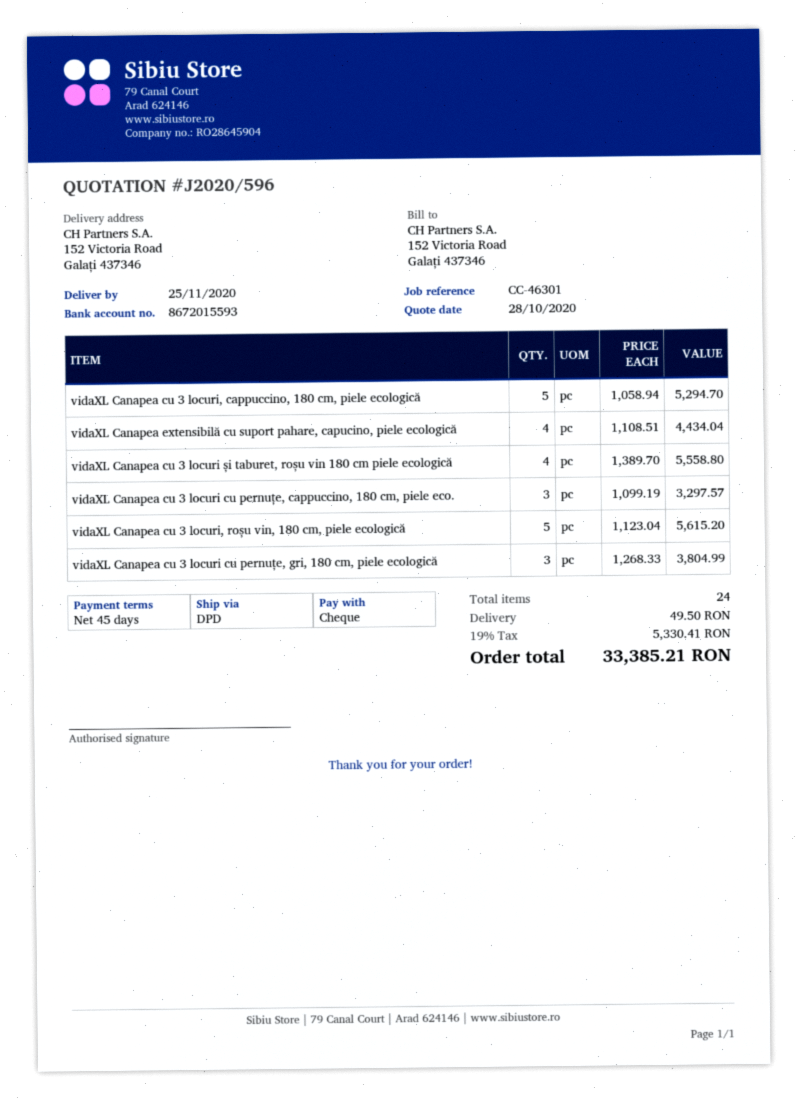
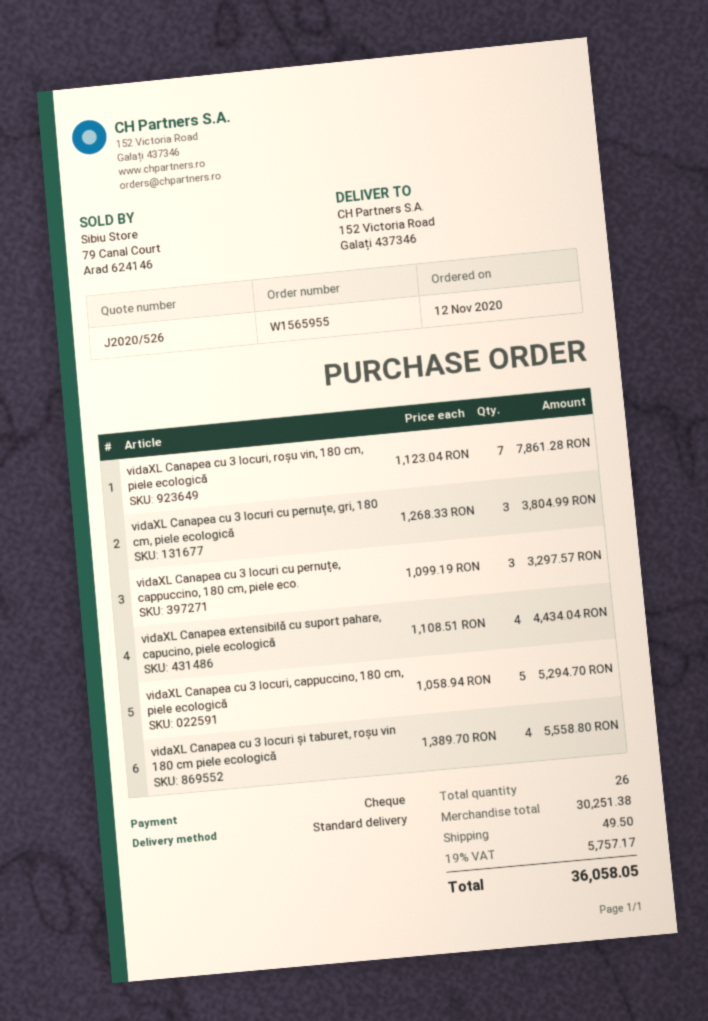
quote number: J2020/596 -> J2020/526
shipping method: DPD -> standard
vidaXL Canapea cu 3 locuri, roșu vin, 180 cm, piele ecologică: 5 x 1123.04 = 5615.20 -> 7 x 1123.04 = 7861.28
total quantity: 24 -> 26
tax: 19% = 5330.41 -> 19% = 5757.17
total: 33385.21 -> 36058.05

